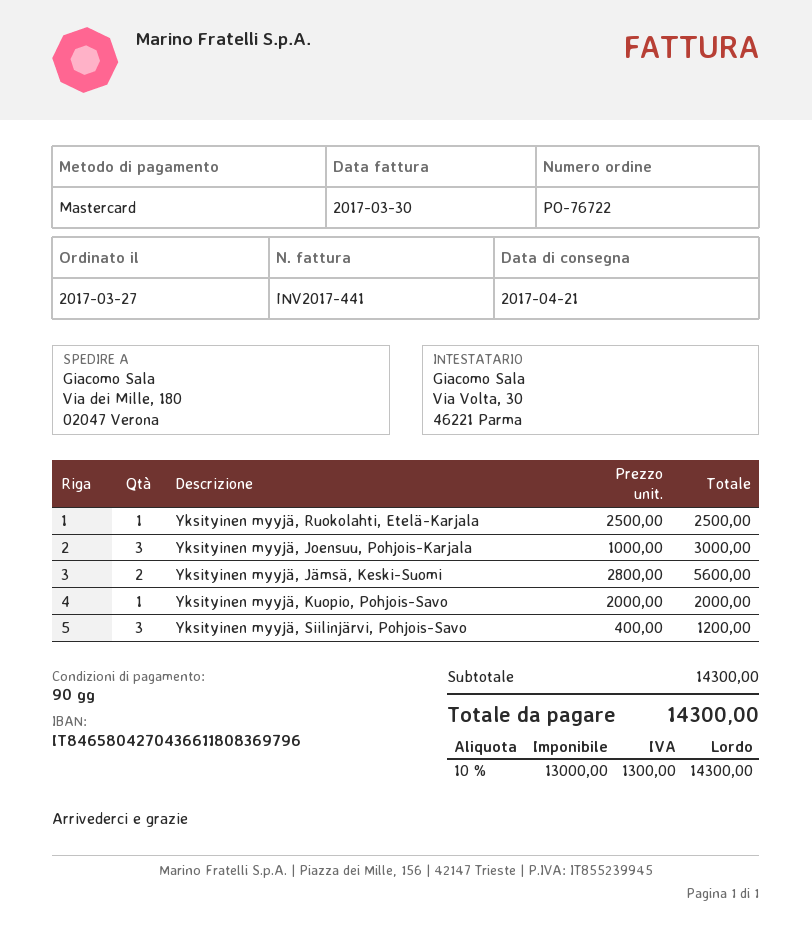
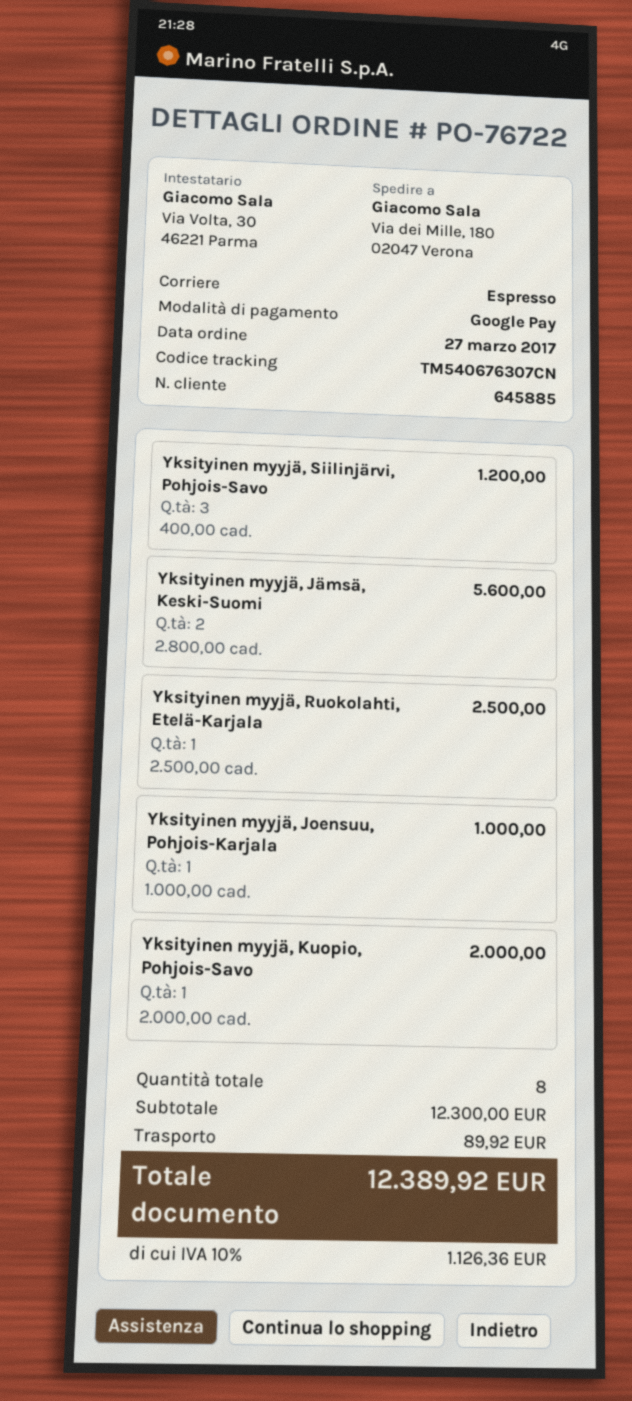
payment method: Mastercard -> Google Pay
Yksityinen myyjä, Joensuu, Pohjois-Karjala: 3 x 1000.00 = 3000.00 -> 1 x 1000.00 = 1000.00
subtotal: 14300.00 -> 12300.00
shipping: none -> 89.92
tax: 10% = 1300.00 -> 10% = 1126.36
total: 14300.00 -> 12389.92

